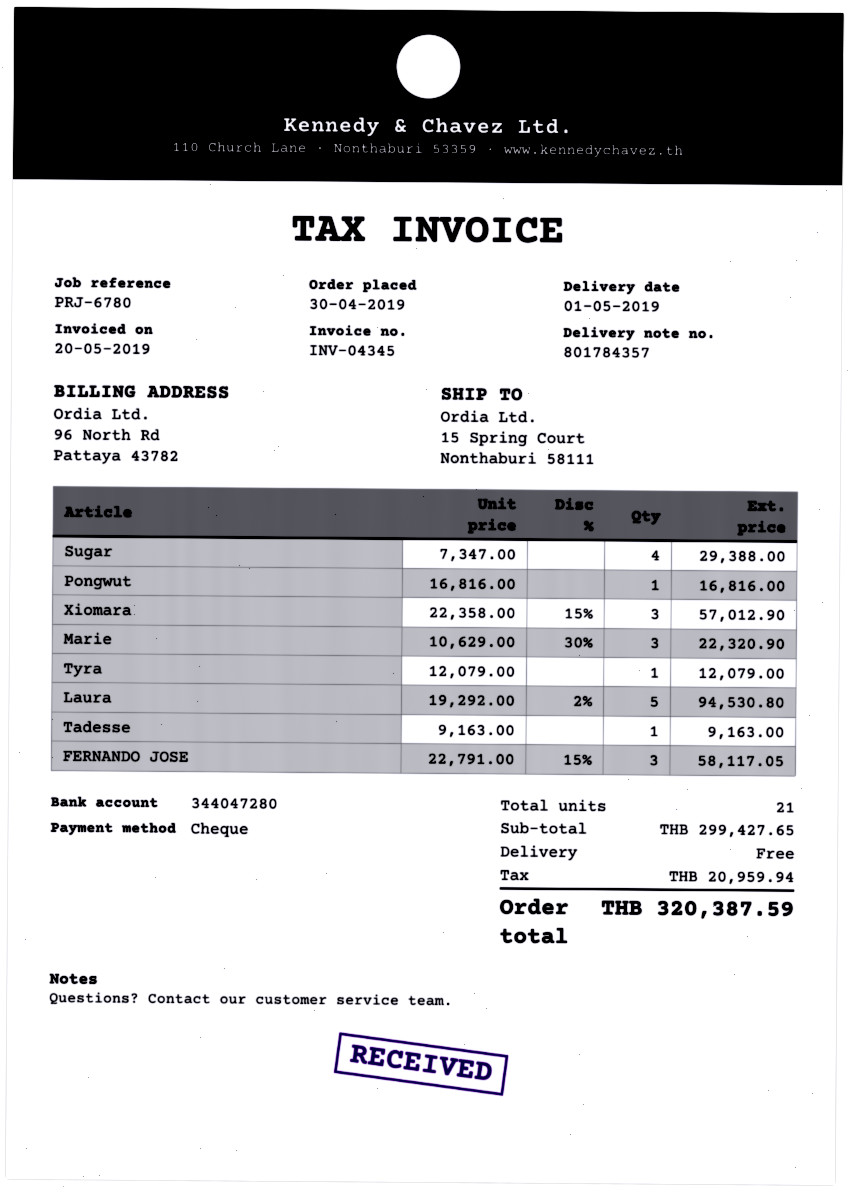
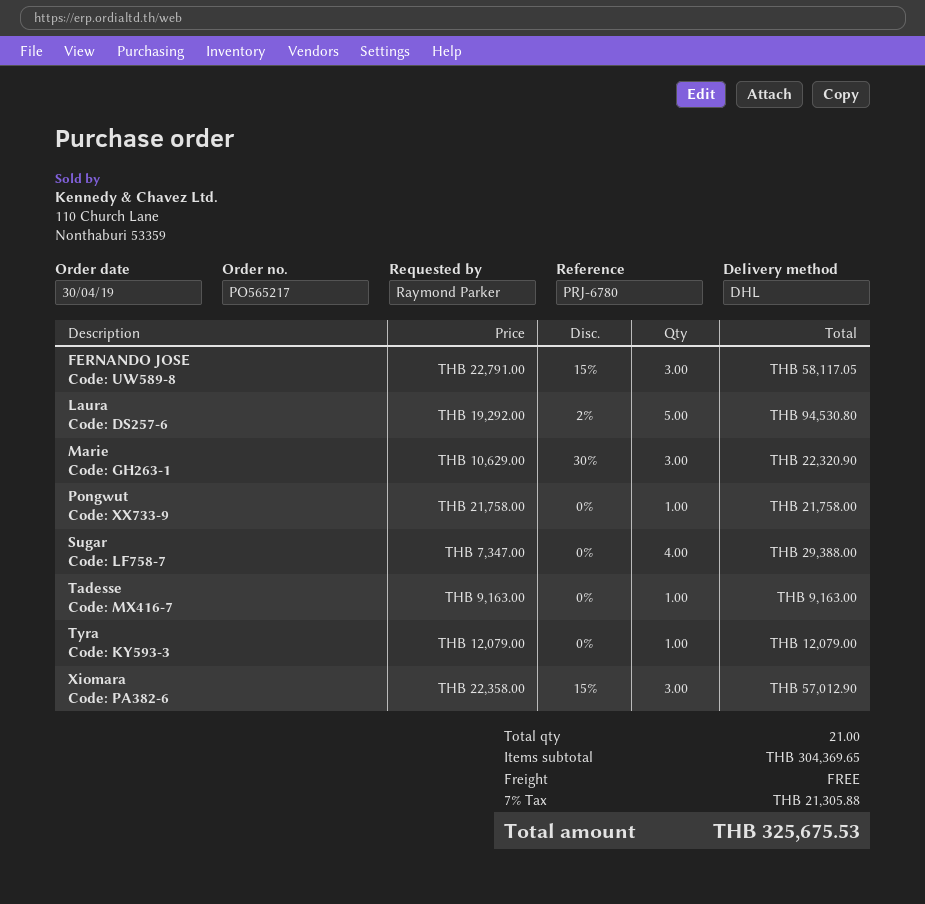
Pongwut: 1 x 16816.00 = 16816.00 -> 1 x 21758.00 = 21758.00
subtotal: 299427.65 -> 304369.65
tax: 20959.94 -> 21305.88
total: 320387.59 -> 325675.53

